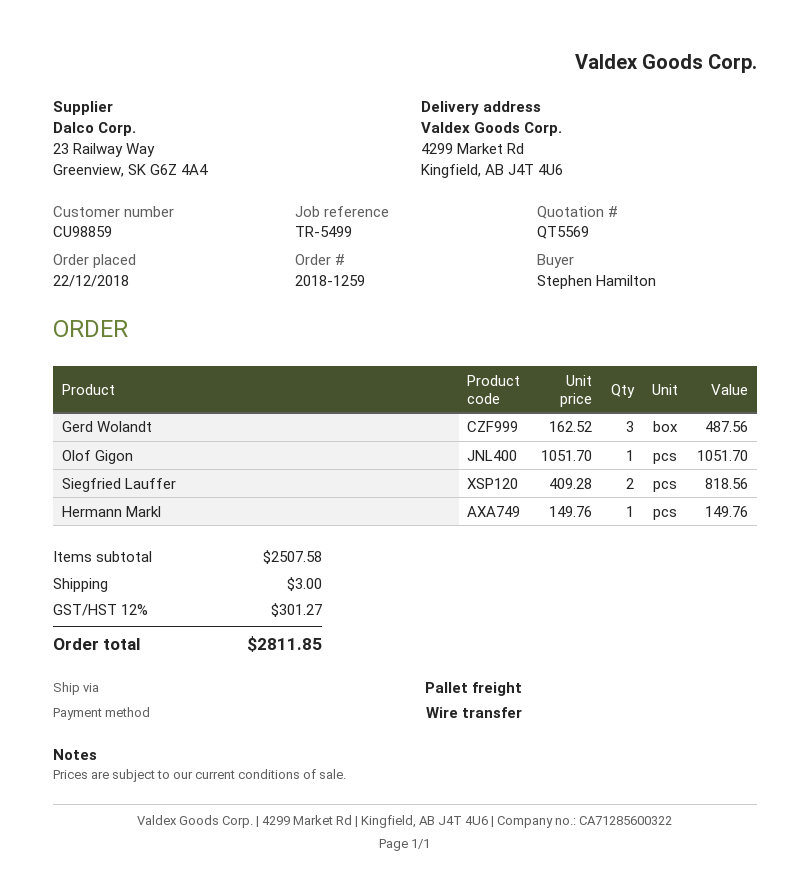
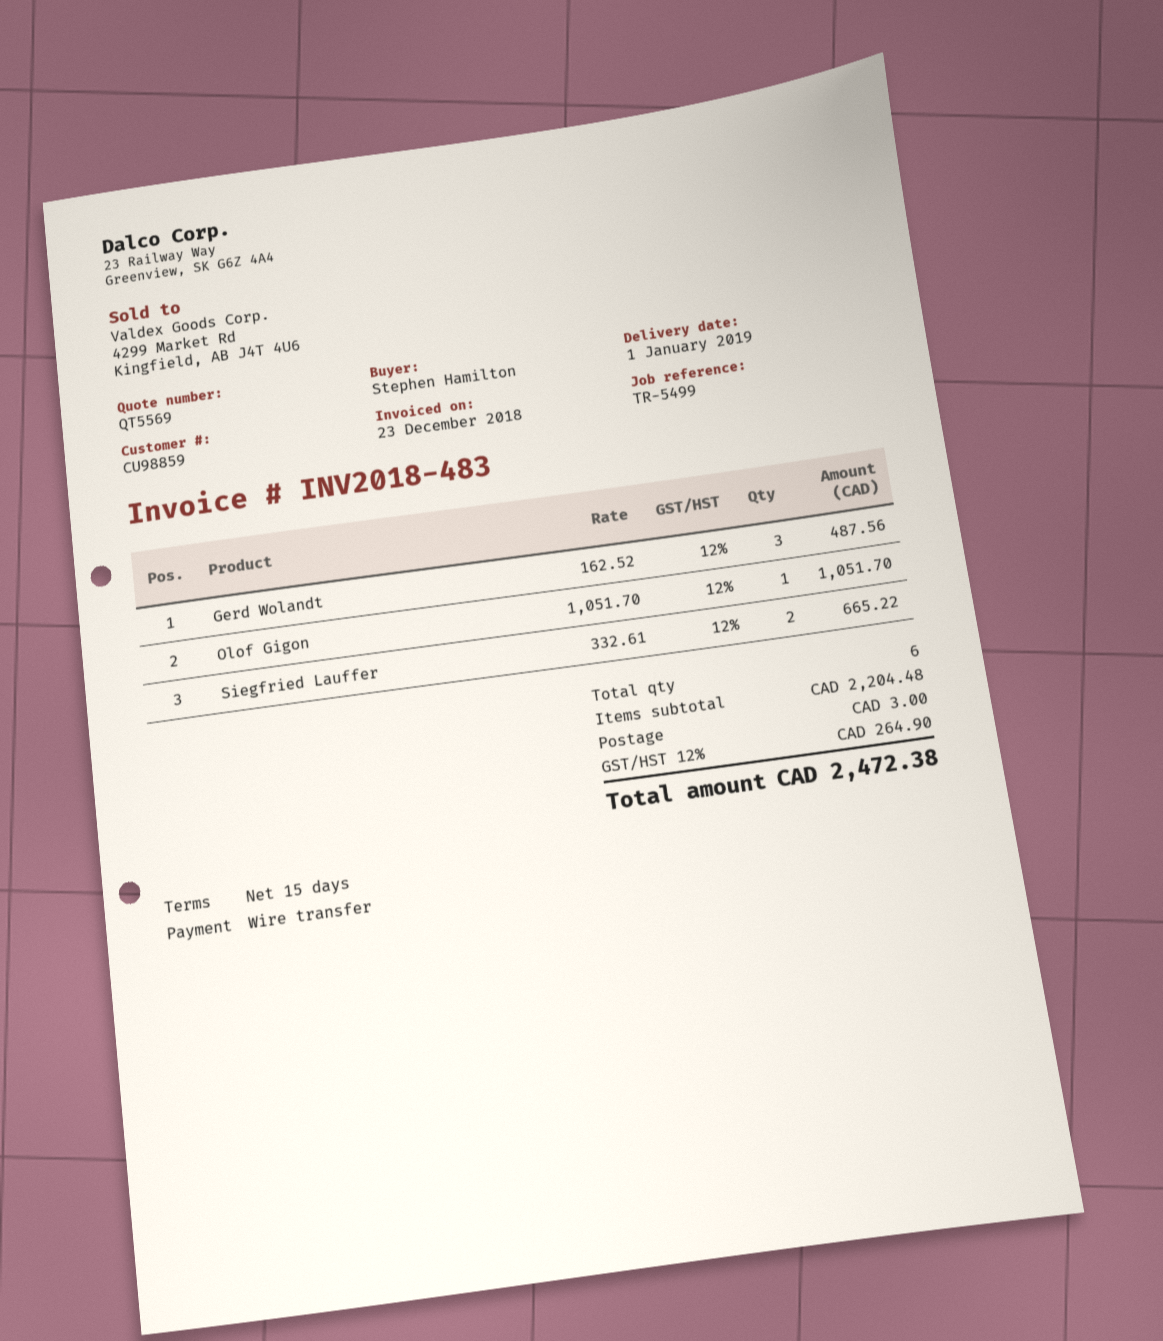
Siegfried Lauffer: 2 x 409.28 = 818.56 -> 2 x 332.61 = 665.22
Hermann Markl: 1 x 149.76 = 149.76 -> none
subtotal: 2507.58 -> 2204.48
tax: 12% = 301.27 -> 12% = 264.90
total: 2811.85 -> 2472.38

